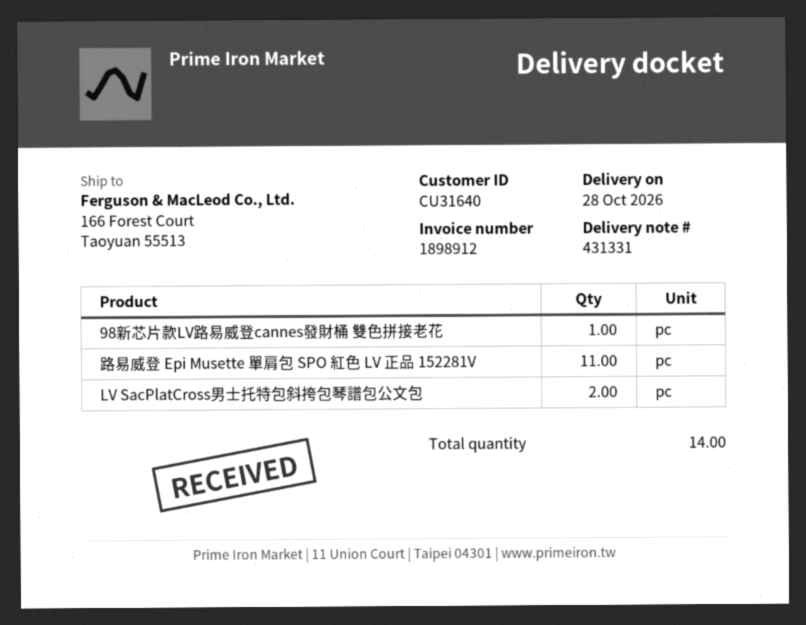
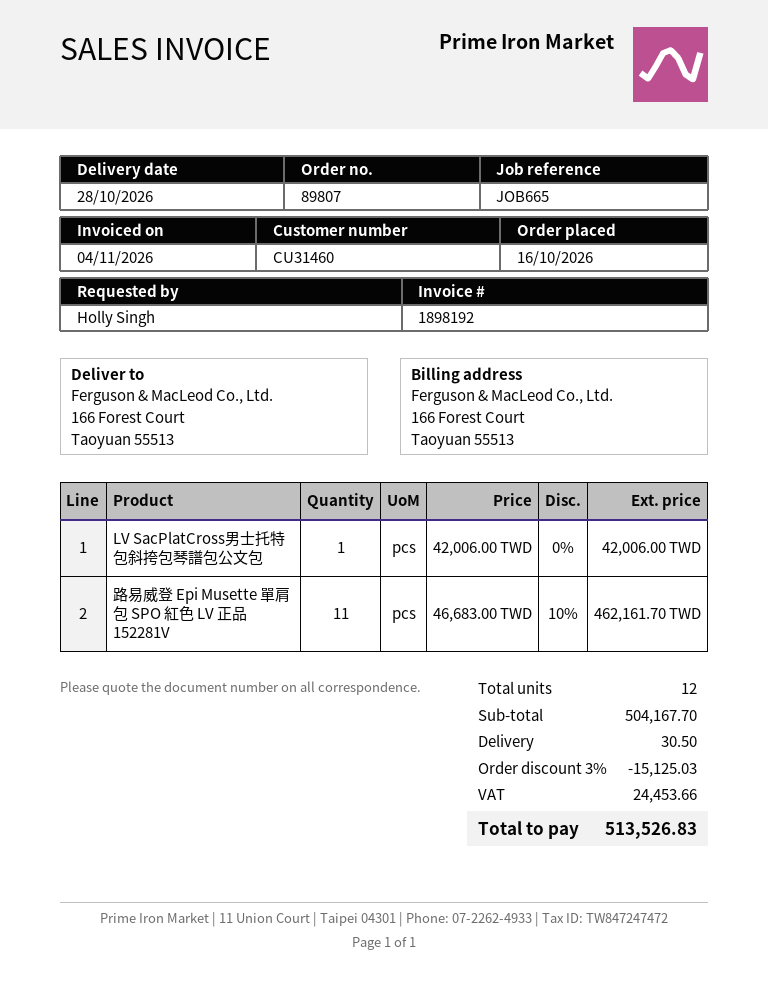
invoice number: 1898912 -> 1898192
customer number: CU31640 -> CU31460
98新芯片款LV路易威登cannes發財桶 雙色拼接老花: 1 -> none
LV SacPlatCross男士托特包斜挎包琴譜包公文包: 2 -> 1
total quantity: 14 -> 12

